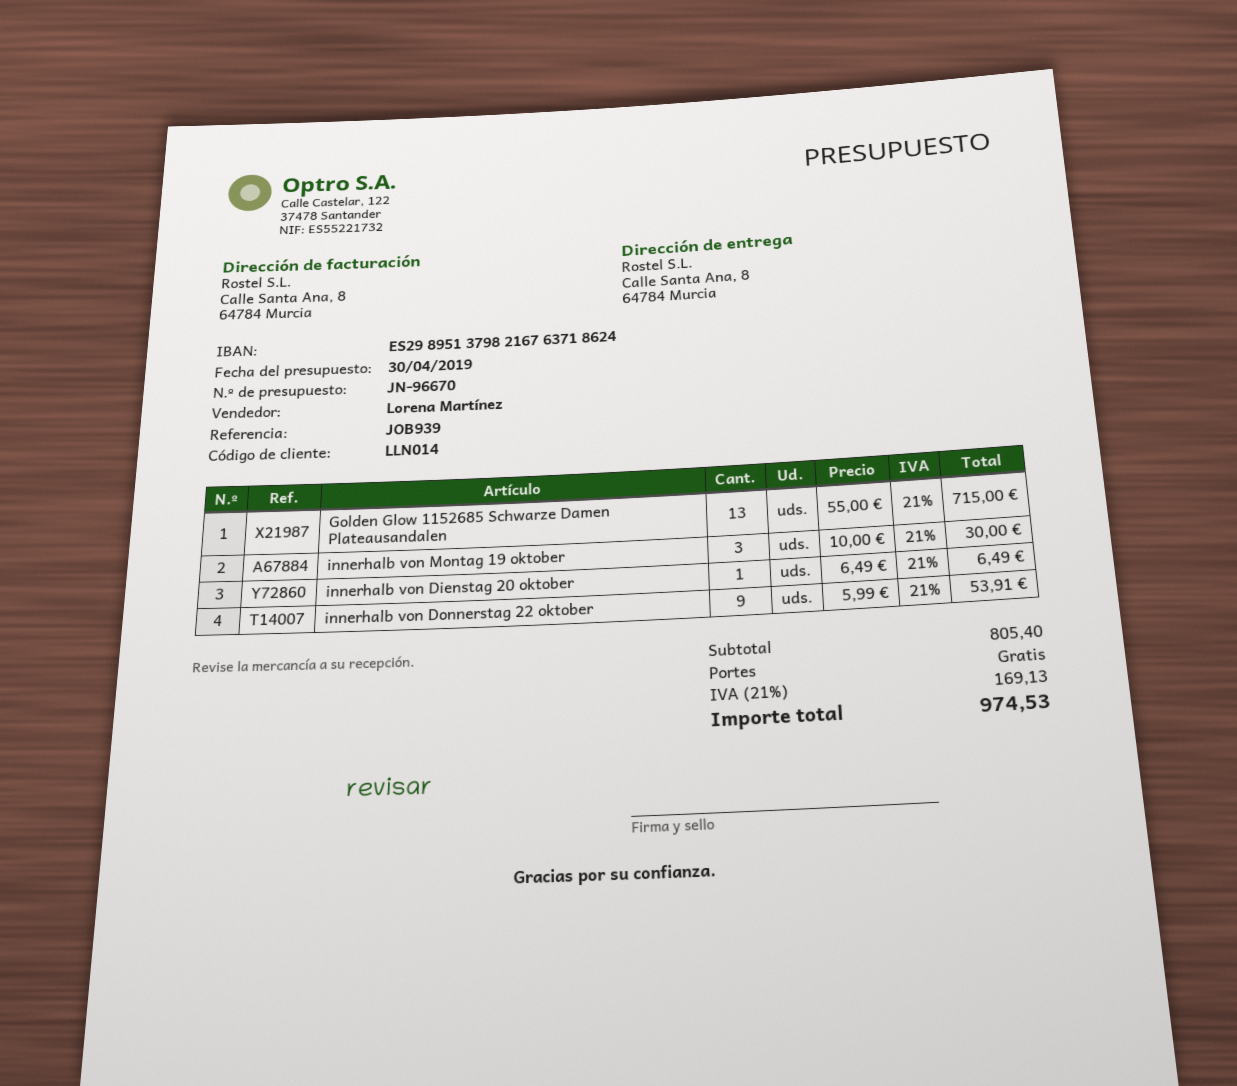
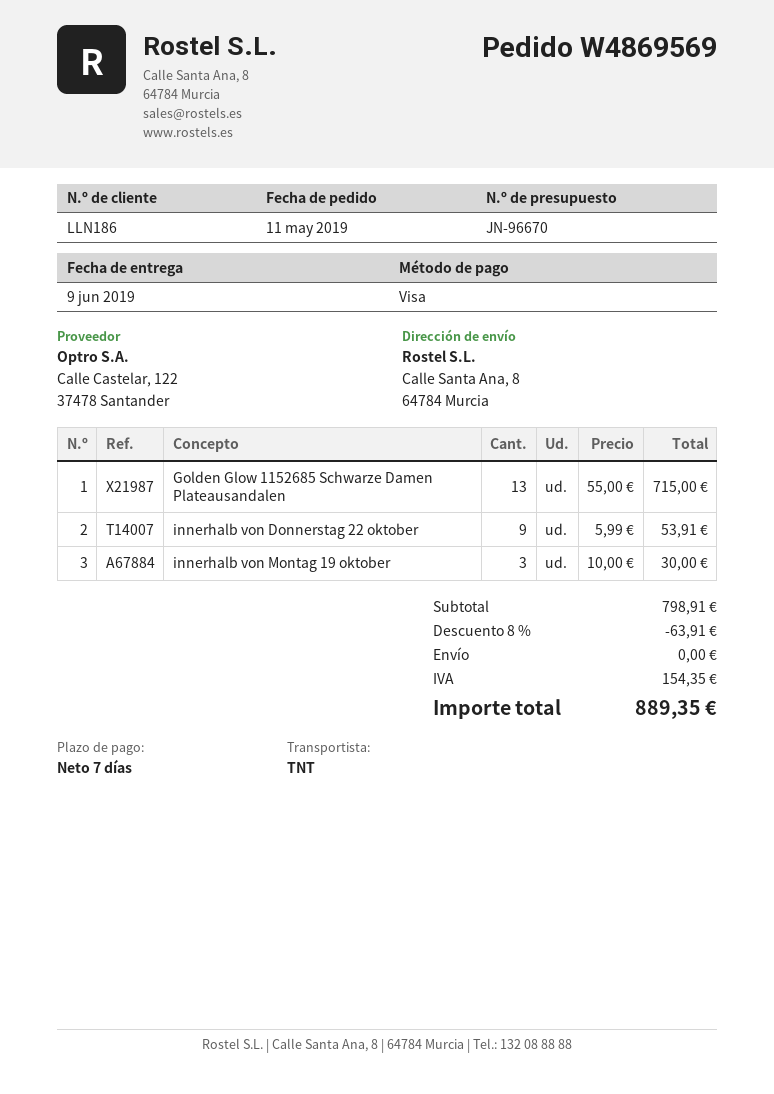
customer number: LLN014 -> LLN186
innerhalb von Dienstag 20 oktober: 1 x 6.49 = 6.49 -> none
subtotal: 805.40 -> 798.91
discount: none -> 8% = 63.91
tax: 169.13 -> 154.35
total: 974.53 -> 889.35

